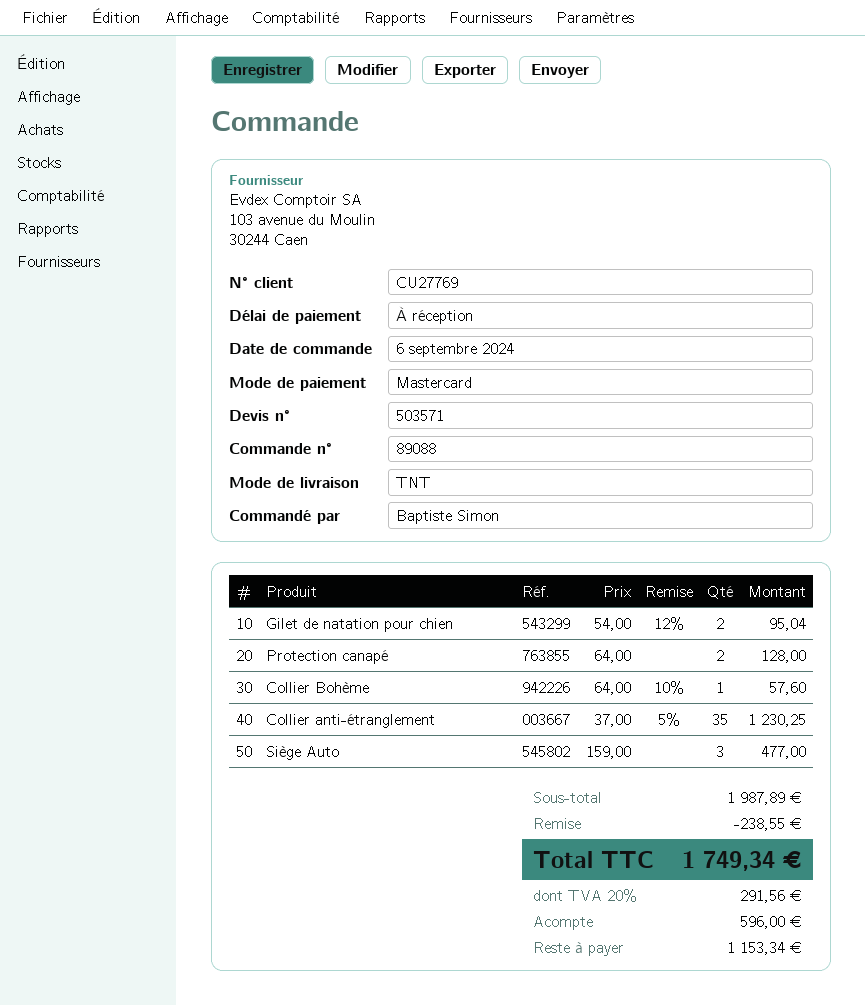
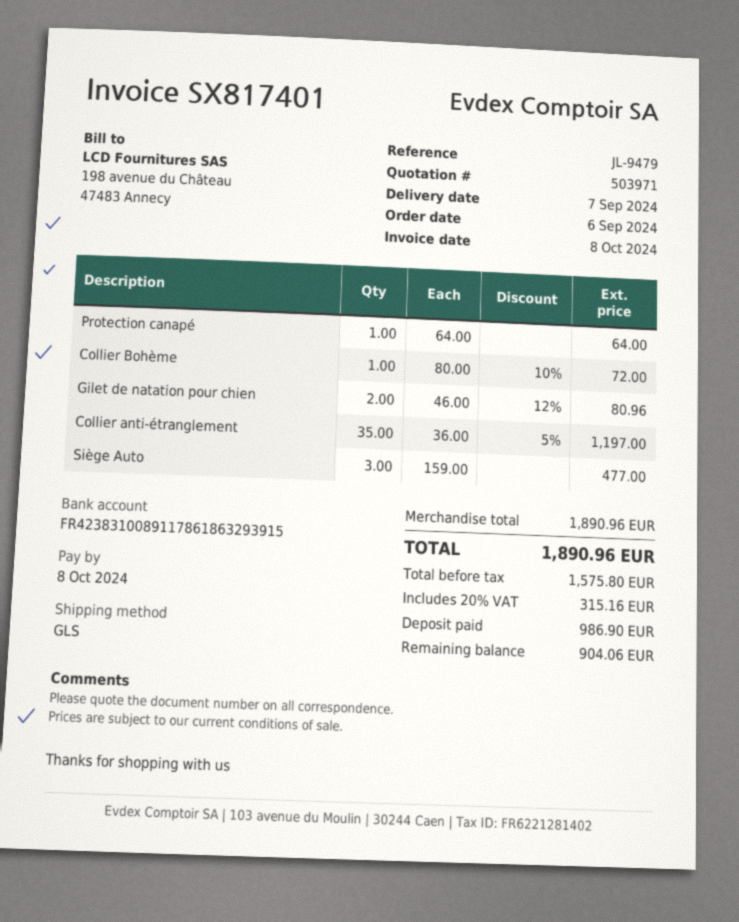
quote number: 503571 -> 503971
shipping method: TNT -> GLS
Gilet de natation pour chien: 2 x 54.00 - 12% = 95.04 -> 2 x 46.00 - 12% = 80.96
Protection canapé: 2 x 64.00 = 128.00 -> 1 x 64.00 = 64.00
Collier Bohème: 1 x 64.00 - 10% = 57.60 -> 1 x 80.00 - 10% = 72.00
Collier anti-étranglement: 35 x 37.00 - 5% = 1230.25 -> 35 x 36.00 - 5% = 1197.00
subtotal: 1987.89 -> 1890.96
discount: 238.55 -> none
tax: 20% = 291.56 -> 20% = 315.16
total: 1749.34 -> 1890.96
deposit: 596.00 -> 986.90
balance: 1153.34 -> 904.06

